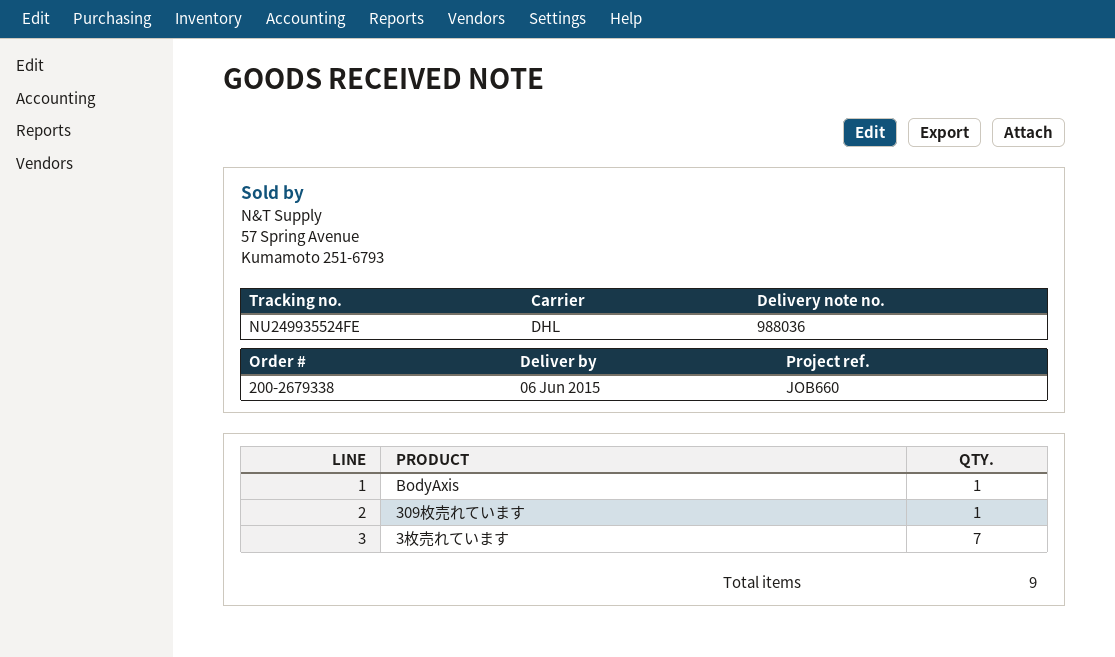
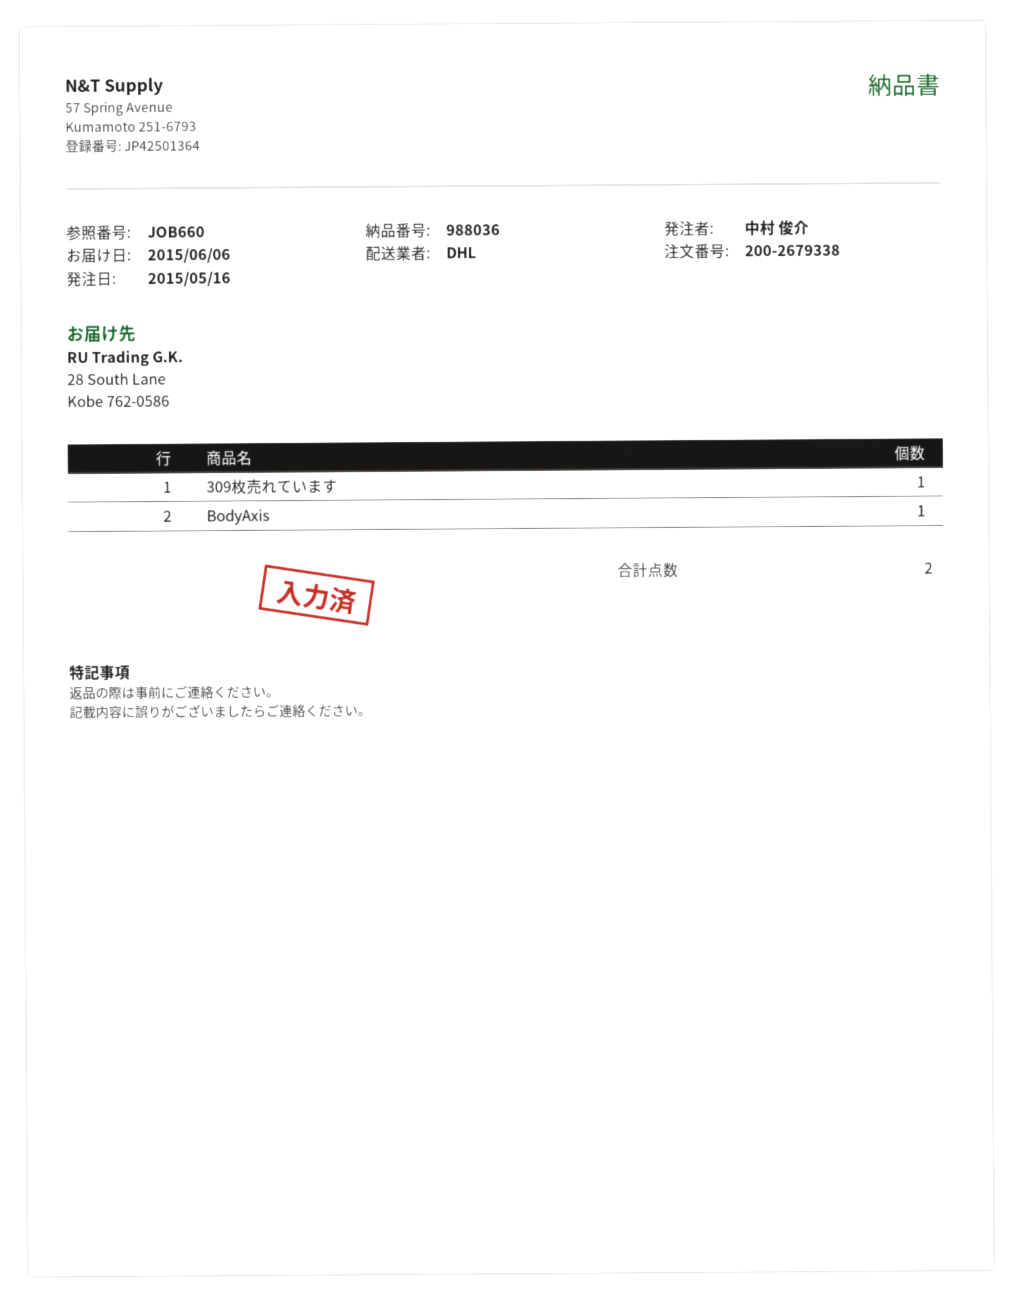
3枚売れています: 7 -> none
total quantity: 9 -> 2

